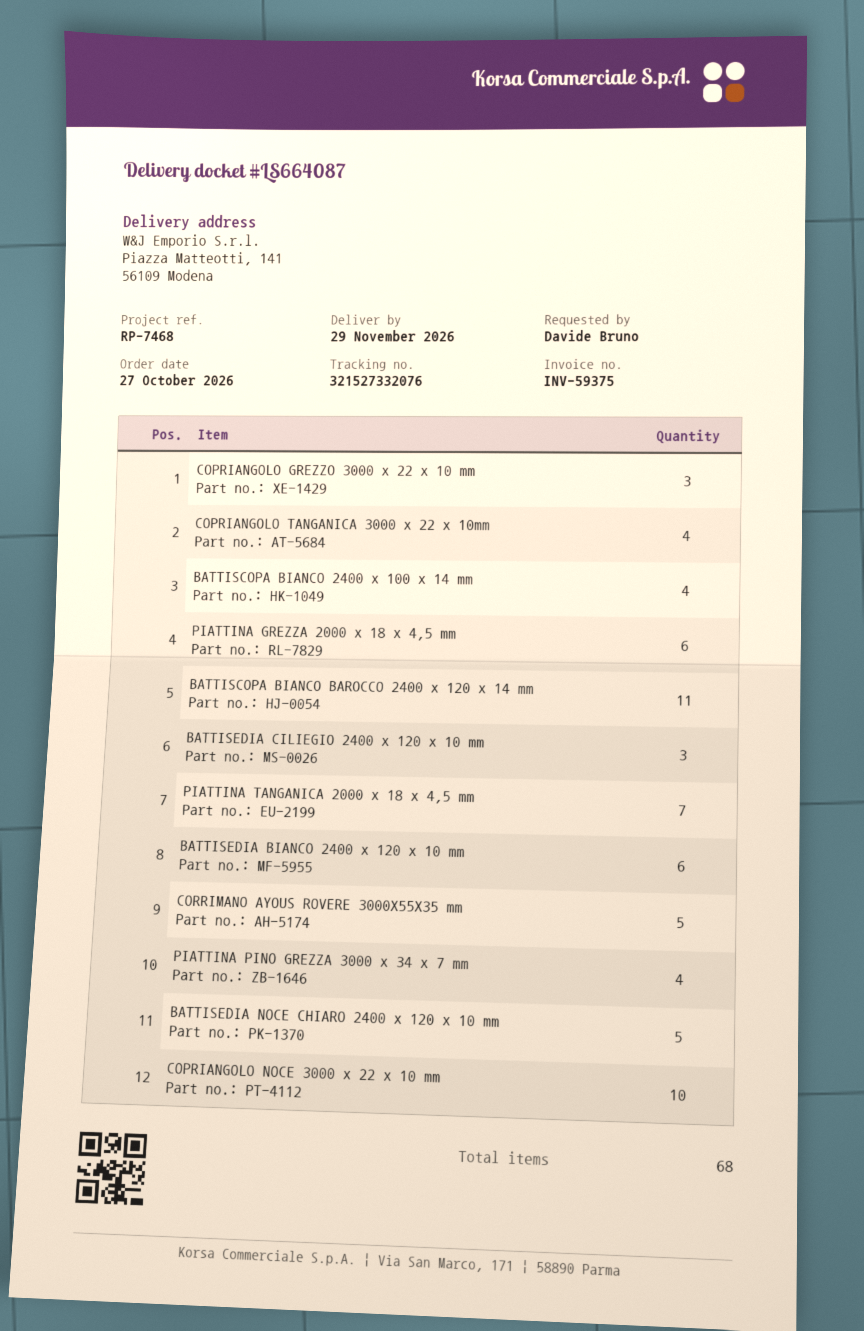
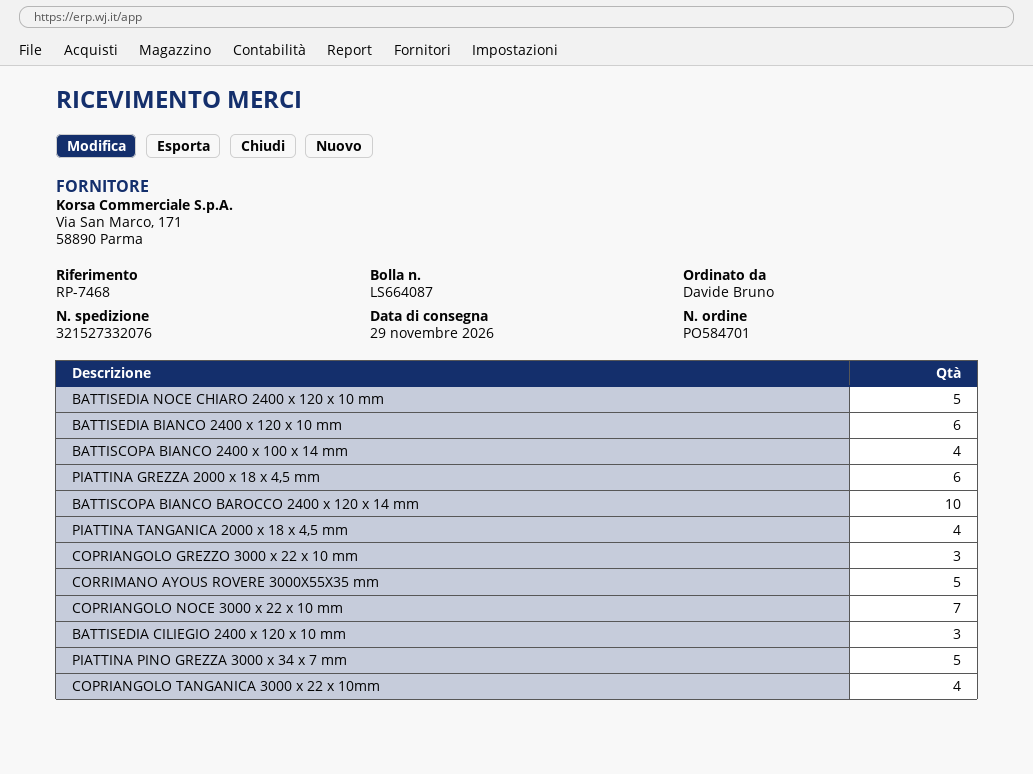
BATTISCOPA BIANCO BAROCCO 2400 x 120 x 14 mm: 11 -> 10
PIATTINA TANGANICA 2000 x 18 x 4,5 mm: 7 -> 4
PIATTINA PINO GREZZA 3000 x 34 x 7 mm: 4 -> 5
COPRIANGOLO NOCE 3000 x 22 x 10 mm: 10 -> 7

